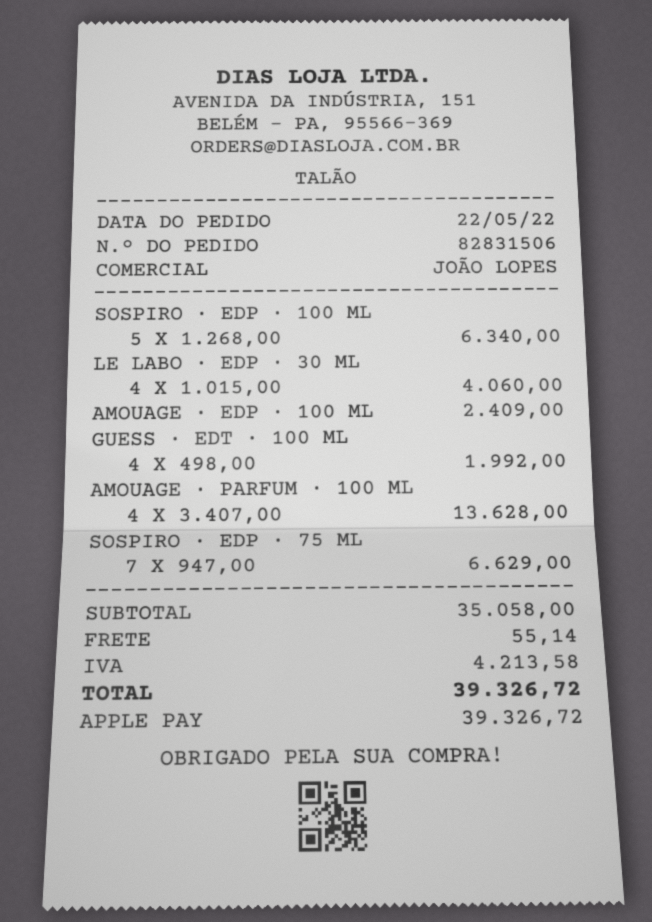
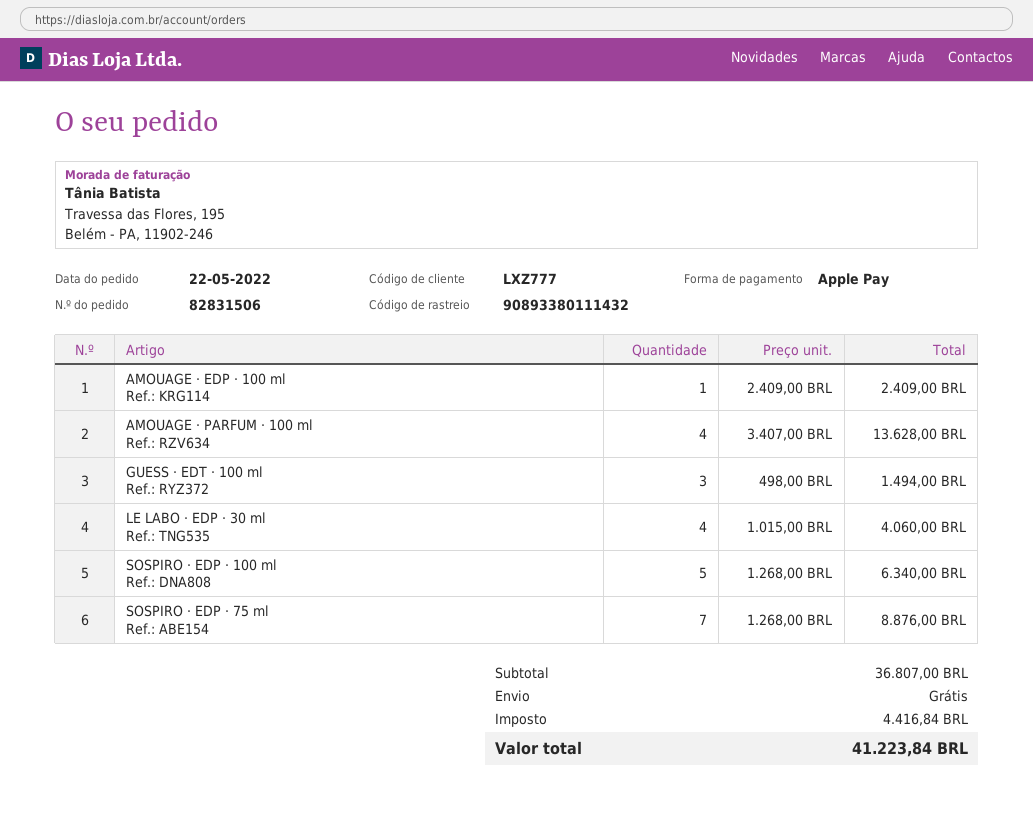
GUESS · EDT · 100 ML: 4 x 498.00 = 1992.00 -> 3 x 498.00 = 1494.00
SOSPIRO · EDP · 75 ML: 7 x 947.00 = 6629.00 -> 7 x 1268.00 = 8876.00
subtotal: 35058.00 -> 36807.00
shipping: 55.14 -> 0.00
tax: 4213.58 -> 4416.84
total: 39326.72 -> 41223.84

